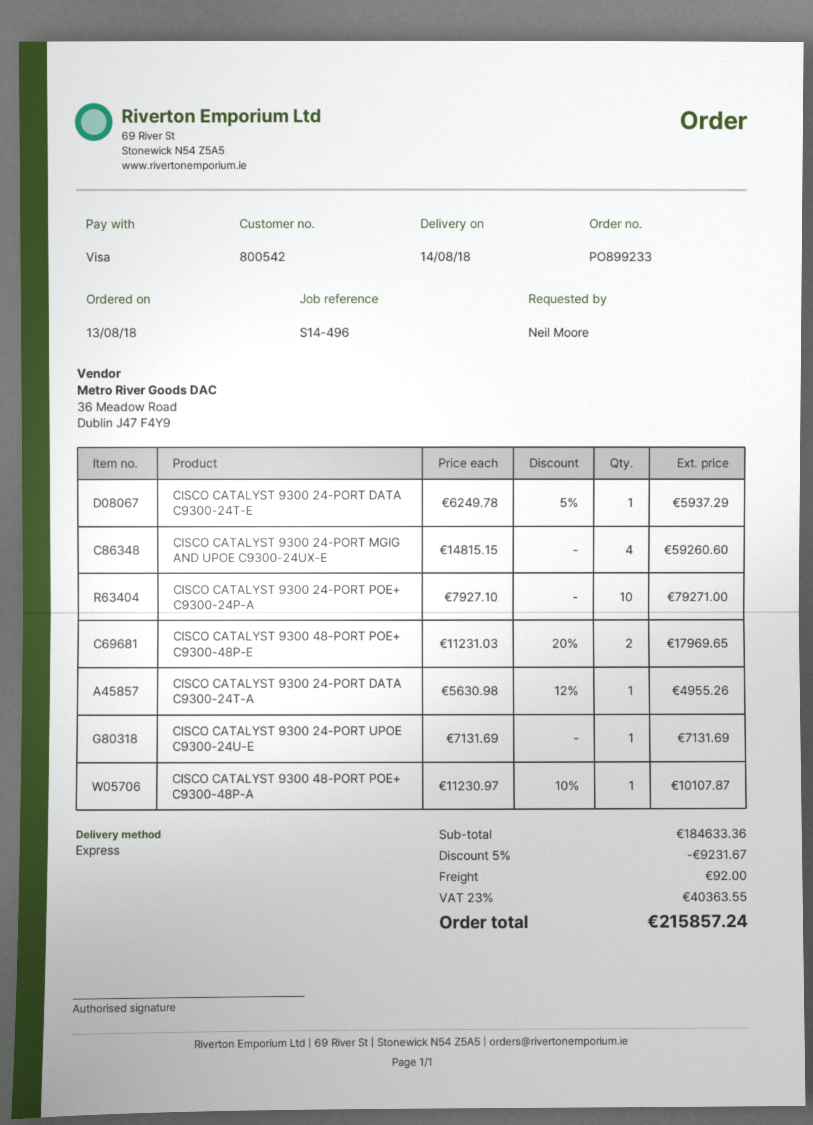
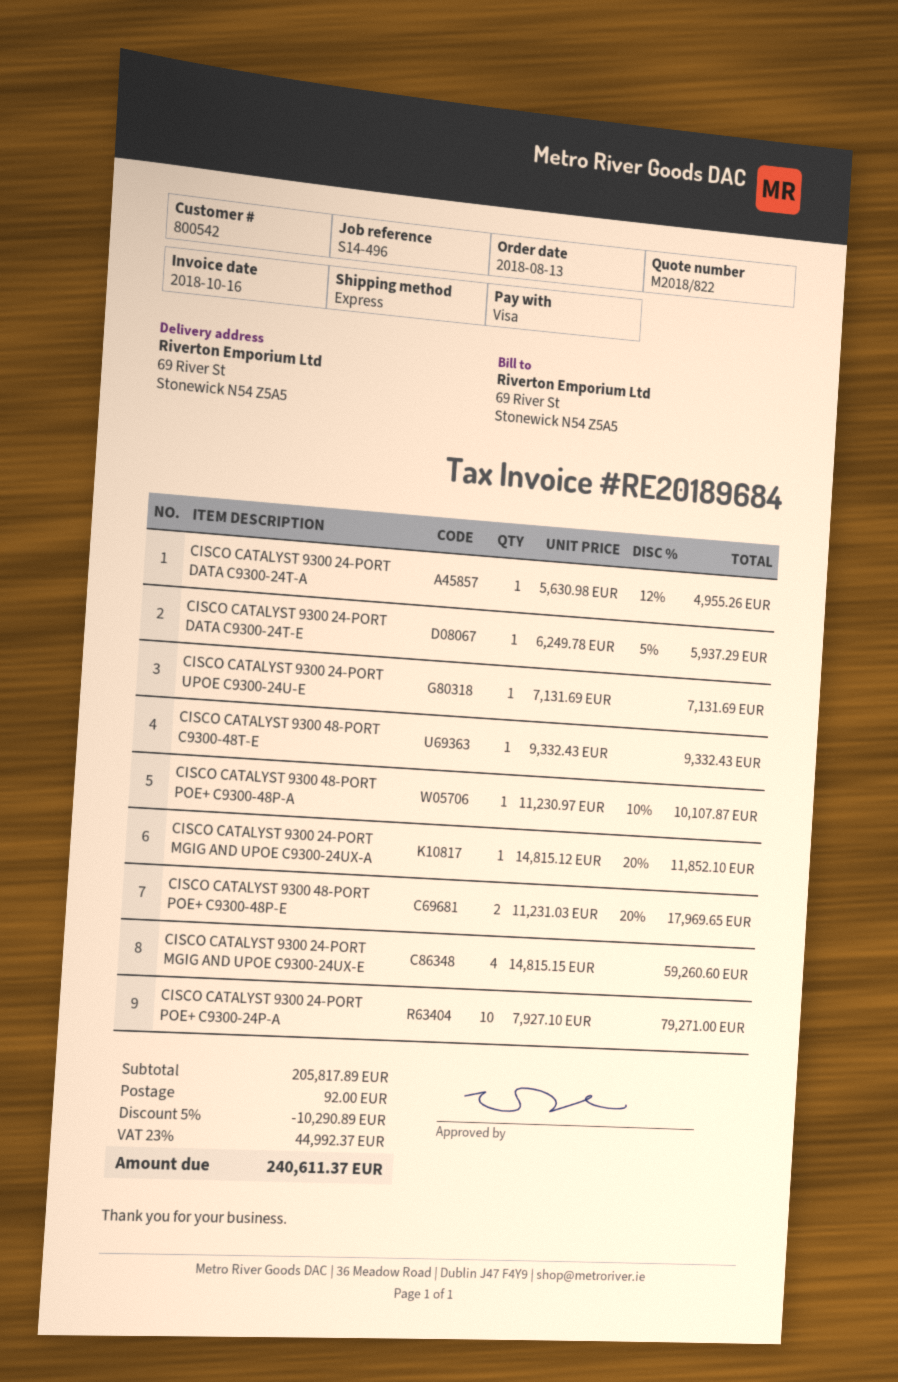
CISCO CATALYST 9300 48-PORT C9300-48T-E: none -> 1 x 9332.43 = 9332.43
CISCO CATALYST 9300 24-PORT MGIG AND UPOE C9300-24UX-A: none -> 1 x 14815.12 - 20% = 11852.10
subtotal: 184633.36 -> 205817.89
discount: 5% = 9231.67 -> 5% = 10290.89
tax: 23% = 40363.55 -> 23% = 44992.37
total: 215857.24 -> 240611.37

